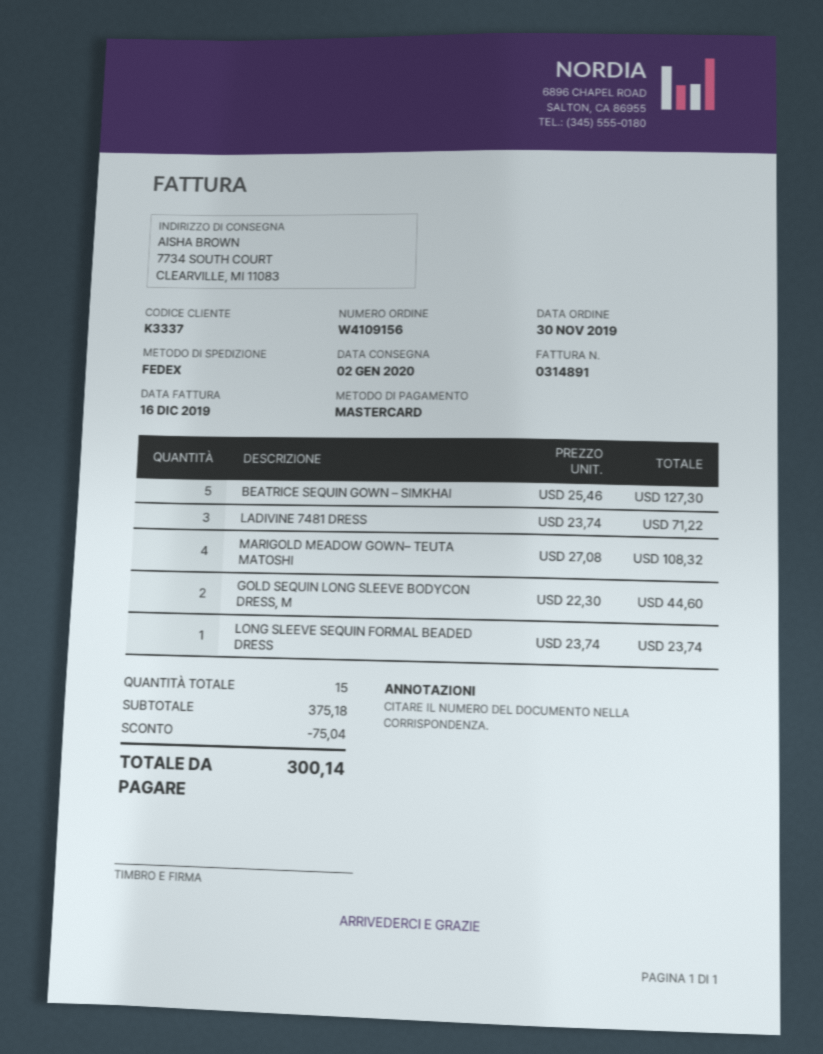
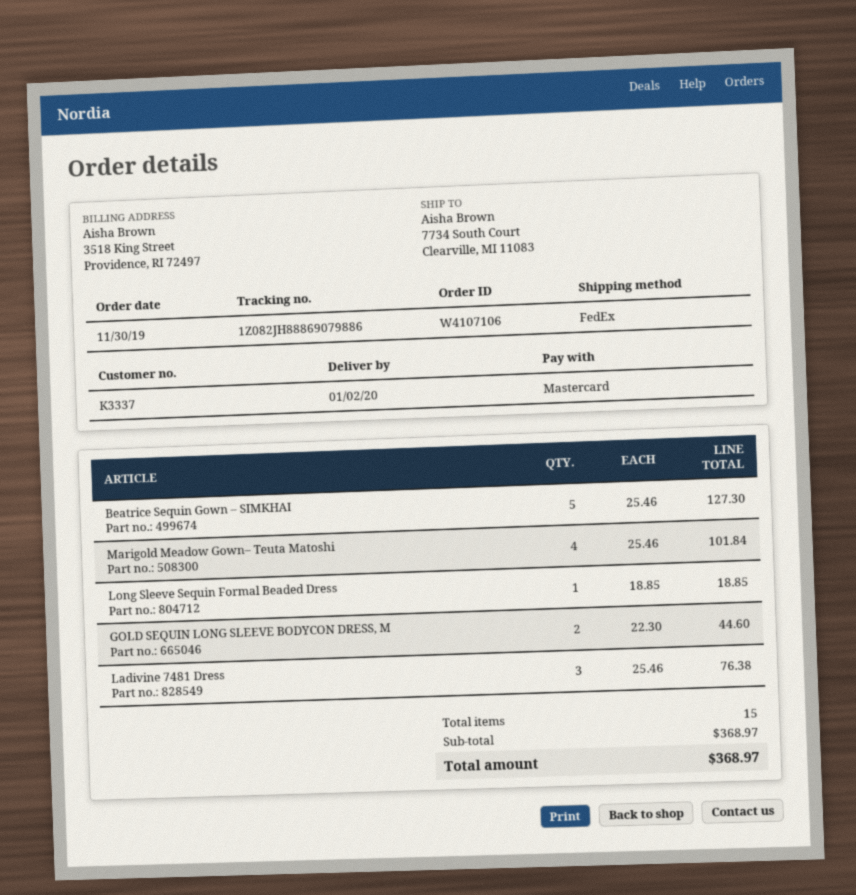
order number: W4109156 -> W4107106
LADIVINE 7481 DRESS: 3 x 23.74 = 71.22 -> 3 x 25.46 = 76.38
MARIGOLD MEADOW GOWN– TEUTA MATOSHI: 4 x 27.08 = 108.32 -> 4 x 25.46 = 101.84
LONG SLEEVE SEQUIN FORMAL BEADED DRESS: 1 x 23.74 = 23.74 -> 1 x 18.85 = 18.85
subtotal: 375.18 -> 368.97
discount: 75.04 -> none
total: 300.14 -> 368.97

